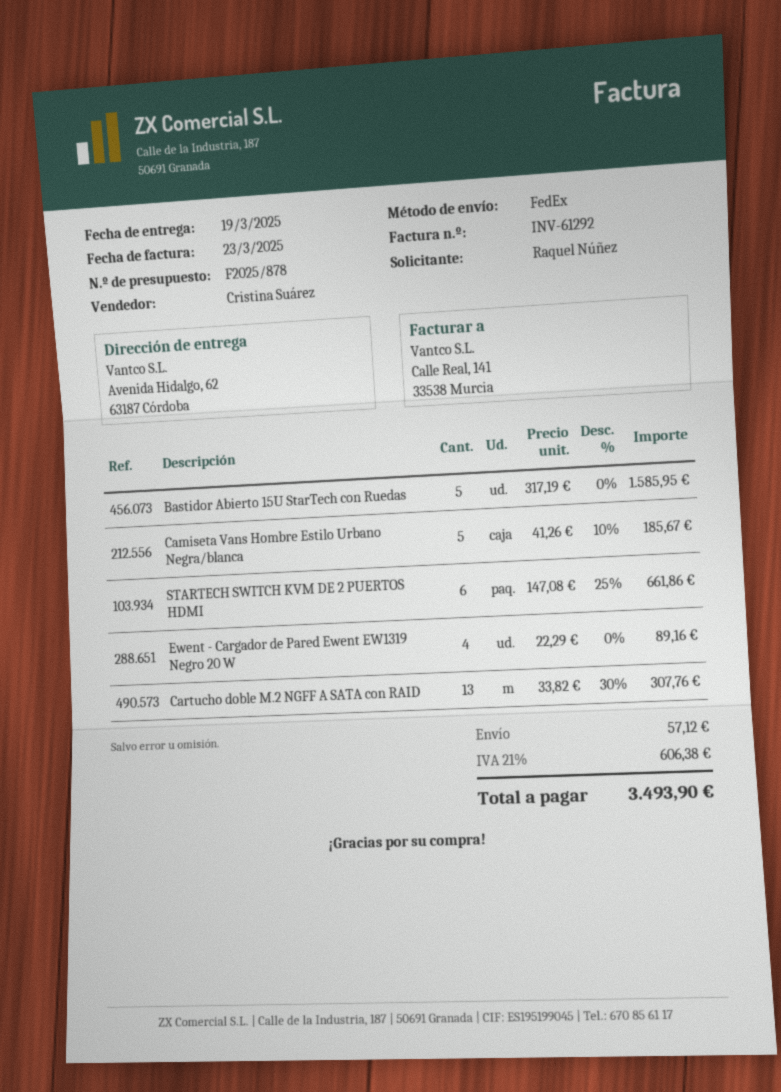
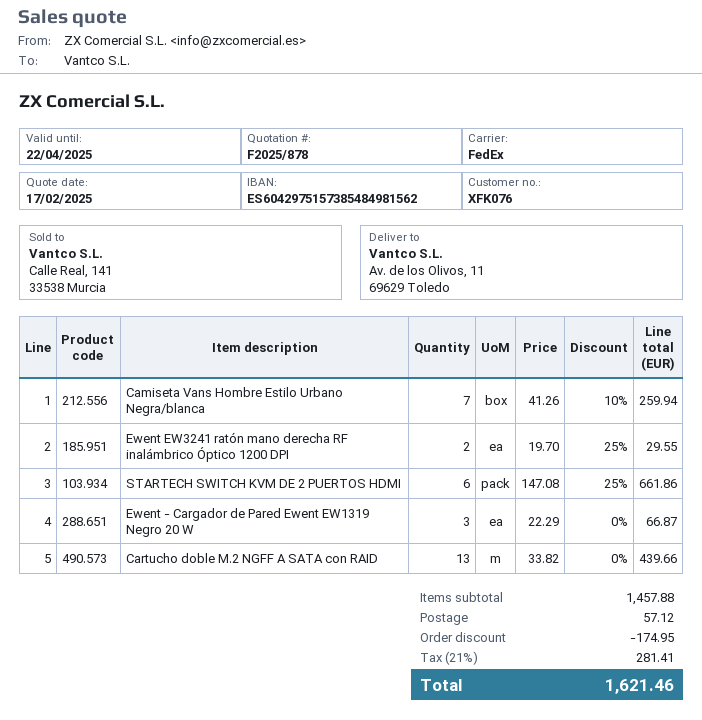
ship to: Avenida Hidalgo, 62, 63187 Córdoba -> Av. de los Olivos, 11, 69629 Toledo
Bastidor Abierto 15U StarTech con Ruedas: 5 x 317.19 = 1585.95 -> none
Camiseta Vans Hombre Estilo Urbano Negra/blanca: 5 x 41.26 - 10% = 185.67 -> 7 x 41.26 - 10% = 259.94
Ewent - Cargador de Pared Ewent EW1319 Negro 20 W: 4 x 22.29 = 89.16 -> 3 x 22.29 = 66.87
Cartucho doble M.2 NGFF A SATA con RAID: 13 x 33.82 - 30% = 307.76 -> 13 x 33.82 = 439.66
Ewent EW3241 ratón mano derecha RF inalámbrico Óptico 1200 DPI: none -> 2 x 19.70 - 25% = 29.55
discount: none -> 174.95
tax: 21% = 606.38 -> 21% = 281.41
total: 3493.90 -> 1621.46

